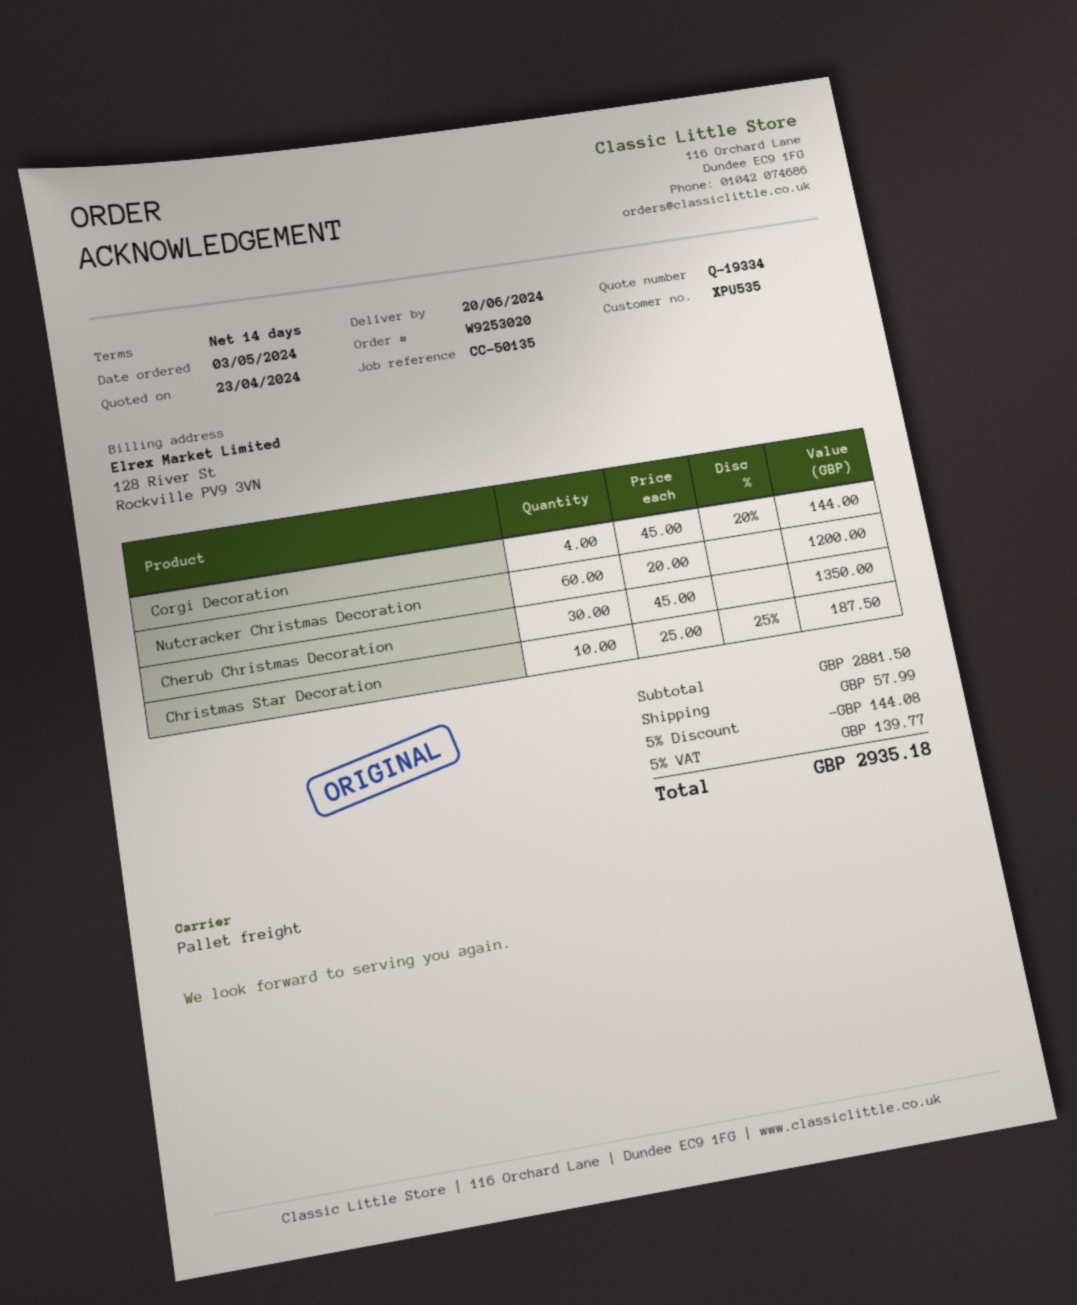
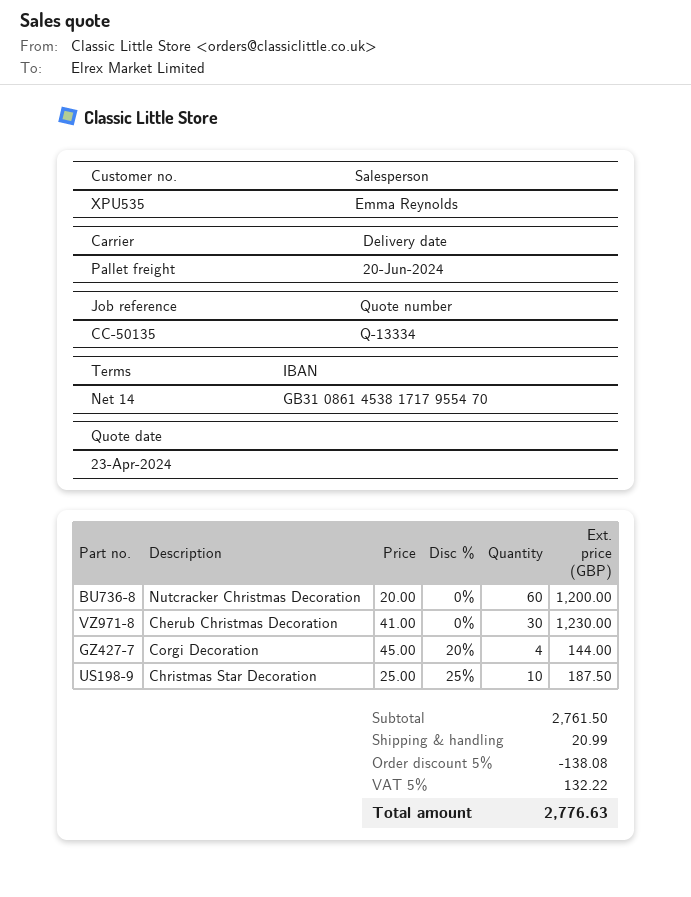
quote number: Q-19334 -> Q-13334
Cherub Christmas Decoration: 30 x 45.00 = 1350.00 -> 30 x 41.00 = 1230.00
subtotal: 2881.50 -> 2761.50
discount: 5% = 144.08 -> 5% = 138.08
shipping: 57.99 -> 20.99
tax: 5% = 139.77 -> 5% = 132.22
total: 2935.18 -> 2776.63

